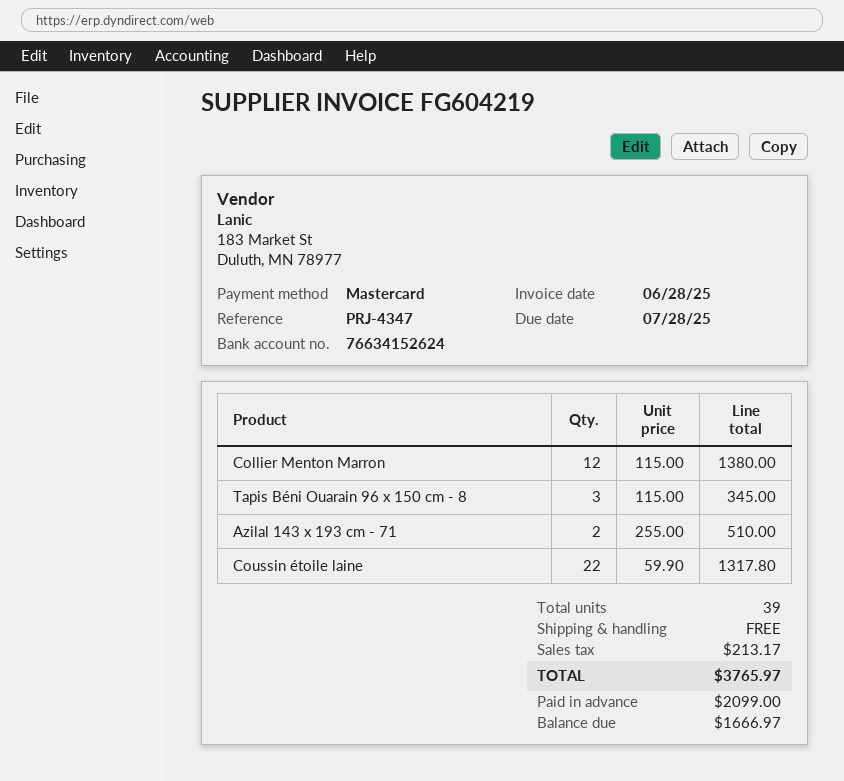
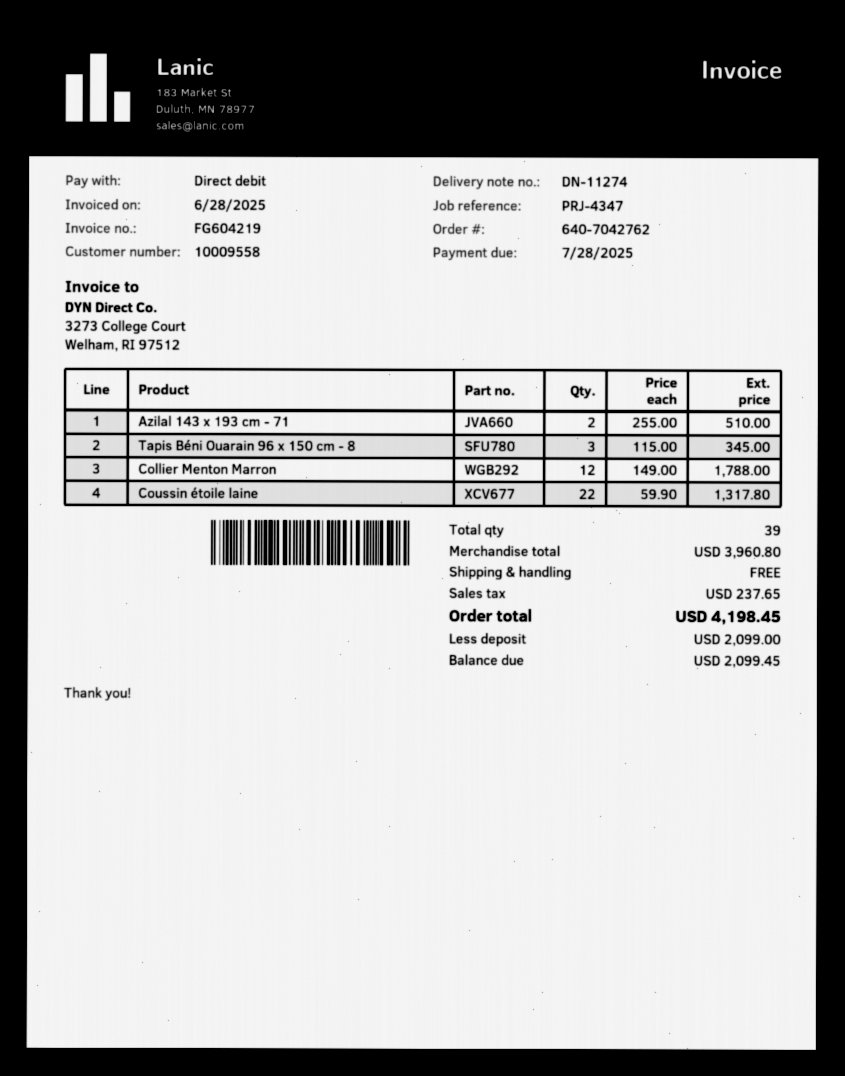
payment method: Mastercard -> direct debit
Collier Menton Marron: 12 x 115.00 = 1380.00 -> 12 x 149.00 = 1788.00
tax: 213.17 -> 237.65
total: 3765.97 -> 4198.45
balance: 1666.97 -> 2099.45

